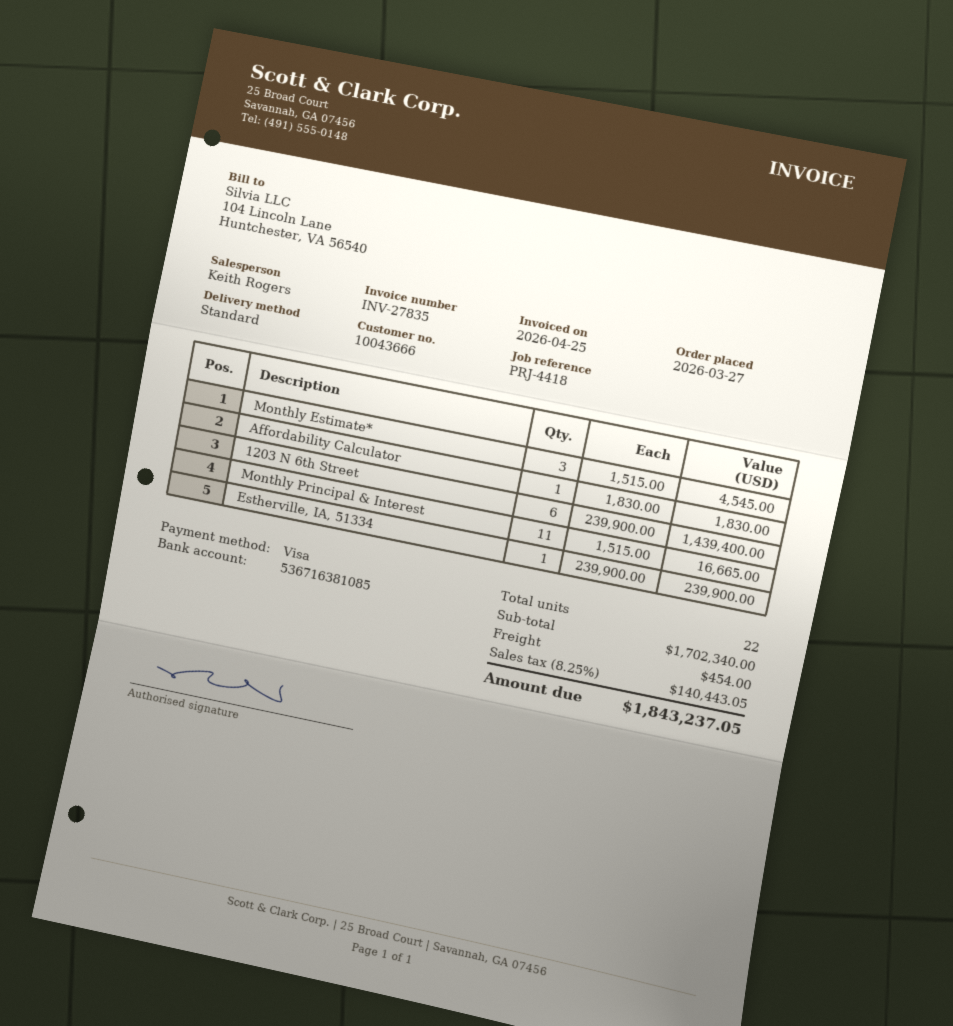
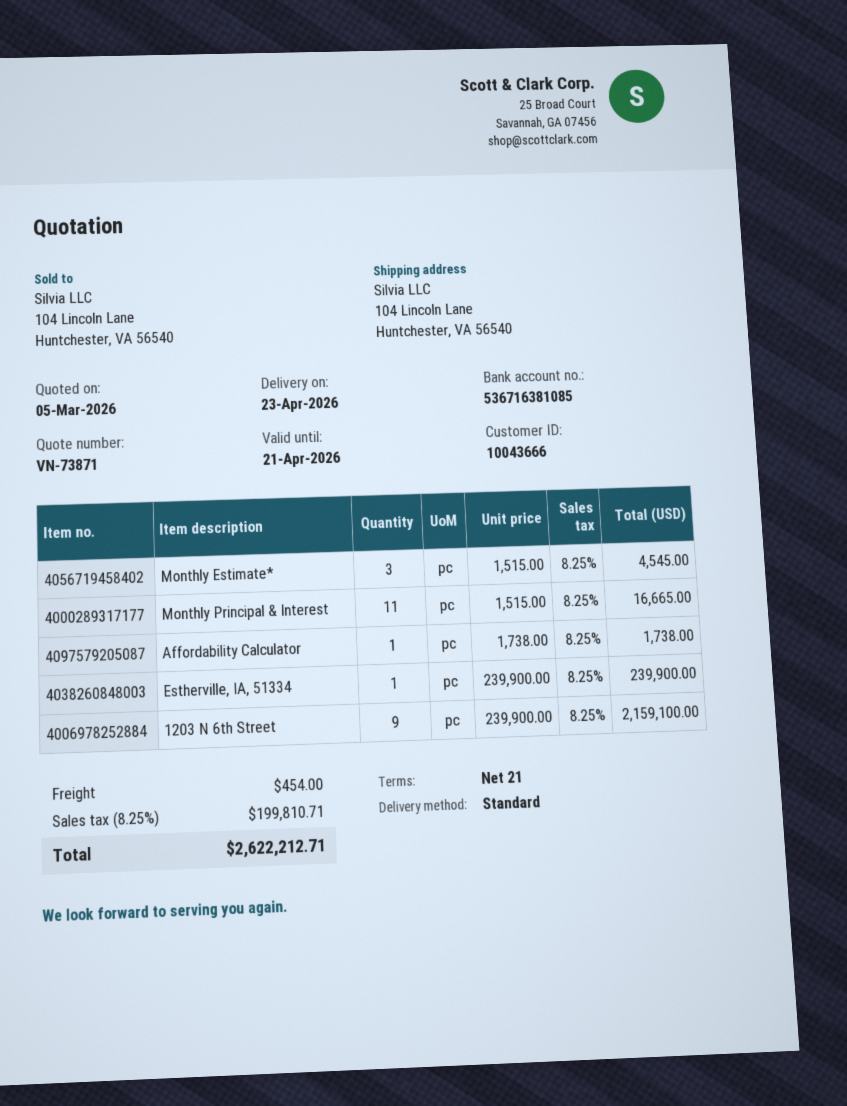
Affordability Calculator: 1 x 1830.00 = 1830.00 -> 1 x 1738.00 = 1738.00
1203 N 6th Street: 6 x 239900.00 = 1439400.00 -> 9 x 239900.00 = 2159100.00
tax: 8.25% = 140443.05 -> 8.25% = 199810.71
total: 1843237.05 -> 2622212.71

